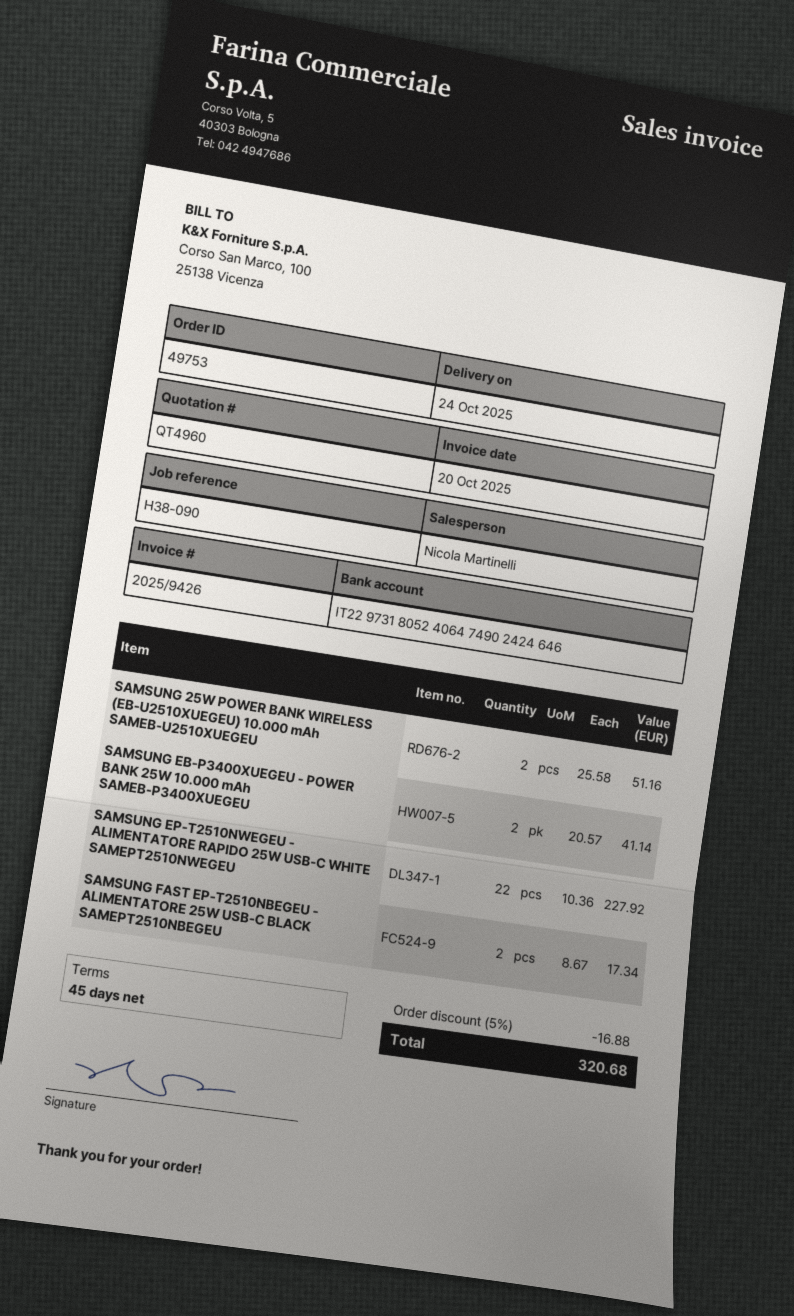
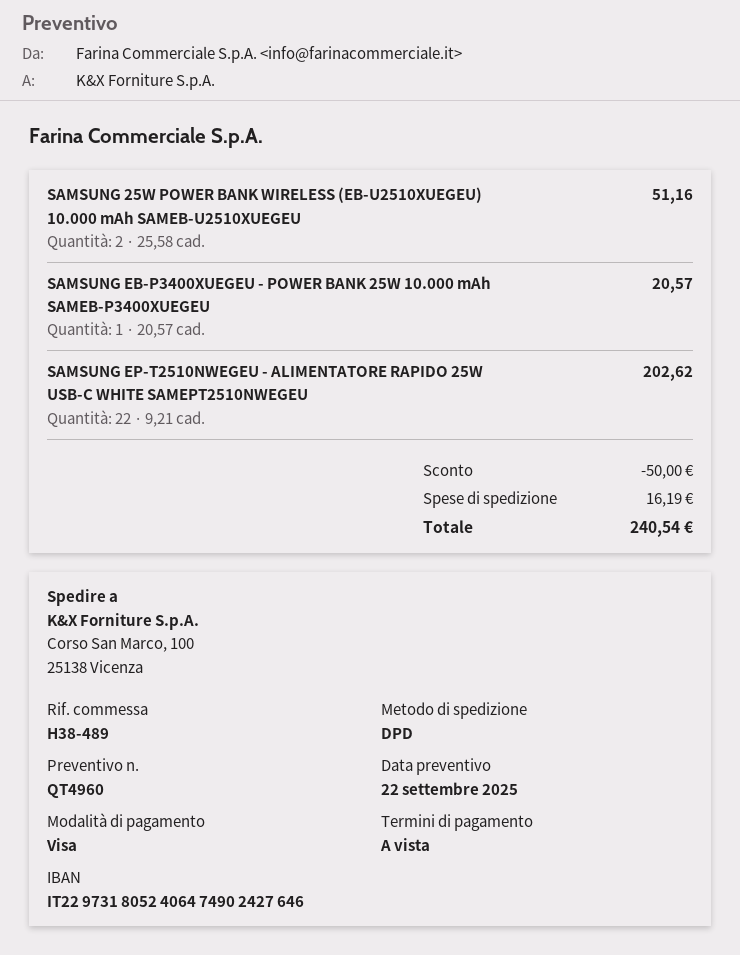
payment terms: 45 days -> on receipt
reference: H38-090 -> H38-489
bank account: IT2297318052406474902424646 -> IT2297318052406474902427646
SAMSUNG EB-P3400XUEGEU - POWER BANK 25W 10.000 mAh SAMEB-P3400XUEGEU: 2 x 20.57 = 41.14 -> 1 x 20.57 = 20.57
SAMSUNG EP-T2510NWEGEU - ALIMENTATORE RAPIDO 25W USB-C WHITE SAMEPT2510NWEGEU: 22 x 10.36 = 227.92 -> 22 x 9.21 = 202.62
SAMSUNG FAST EP-T2510NBEGEU - ALIMENTATORE 25W USB-C BLACK SAMEPT2510NBEGEU: 2 x 8.67 = 17.34 -> none
discount: 16.88 -> 50.00
shipping: none -> 16.19
total: 320.68 -> 240.54

